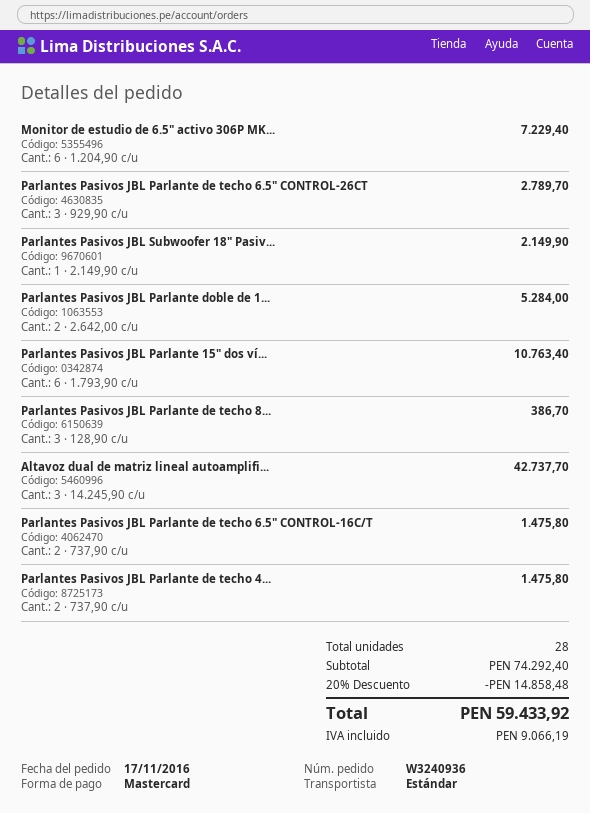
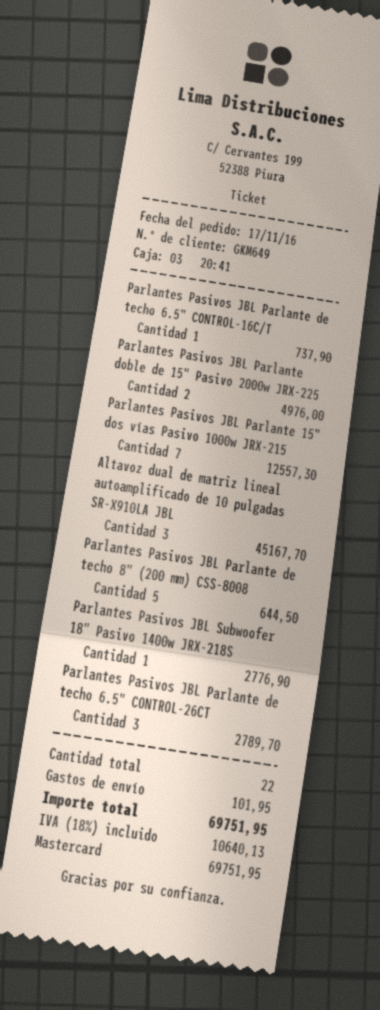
Monitor de estudio de 6.5" activo 306P MK...: 6 for 7229.40 -> none
Parlantes Pasivos JBL Subwoofer 18" Pasiv...: 1 for 2149.90 -> 1 for 2776.90
Parlantes Pasivos JBL Parlante doble de 1...: 2 for 5284.00 -> 2 for 4976.00
Parlantes Pasivos JBL Parlante 15" dos ví...: 6 for 10763.40 -> 7 for 12557.30
Parlantes Pasivos JBL Parlante de techo 8...: 3 for 386.70 -> 5 for 644.50
Altavoz dual de matriz lineal autoamplifi...: 3 for 42737.70 -> 3 for 45167.70
Parlantes Pasivos JBL Parlante de techo 6.5" CONTROL-16C/T: 2 for 1475.80 -> 1 for 737.90
Parlantes Pasivos JBL Parlante de techo 4...: 2 for 1475.80 -> none
total quantity: 28 -> 22
discount: 20% = 14858.48 -> none
shipping: none -> 101.95
tax: 9066.19 -> 10640.13
total: 59433.92 -> 69751.95

